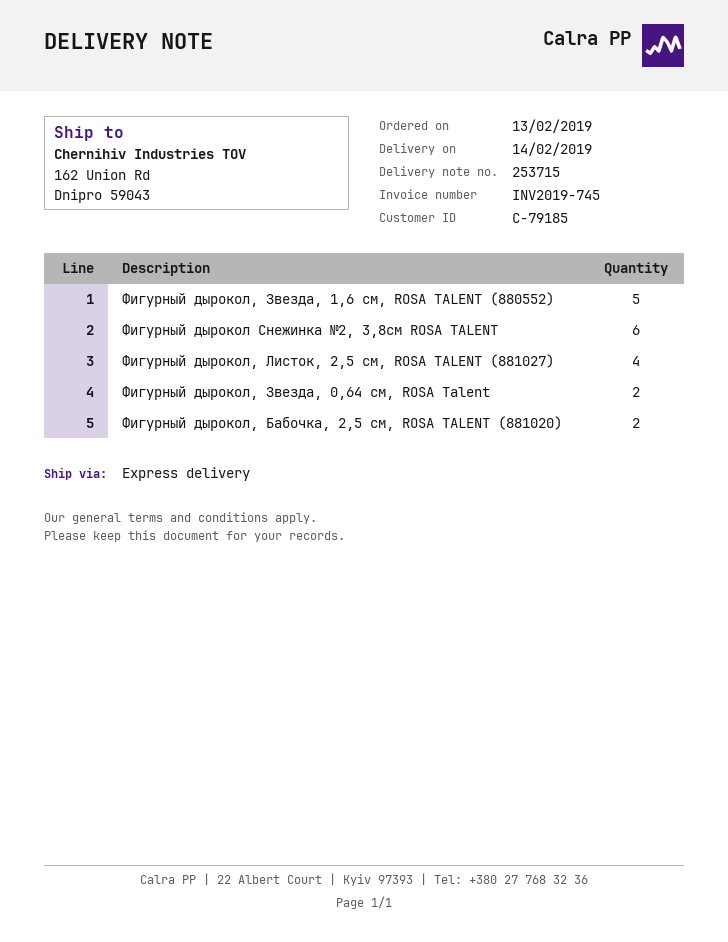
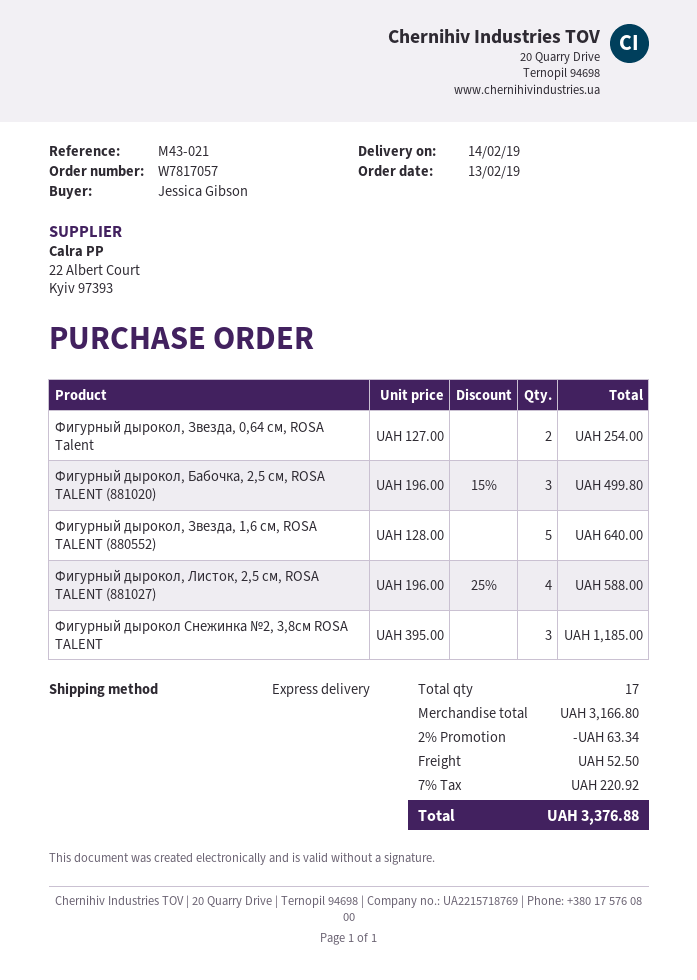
Фигурный дырокол Снежинка №2, 3,8см ROSA TALENT: 6 -> 3
Фигурный дырокол, Бабочка, 2,5 см, ROSA TALENT (881020): 2 -> 3

